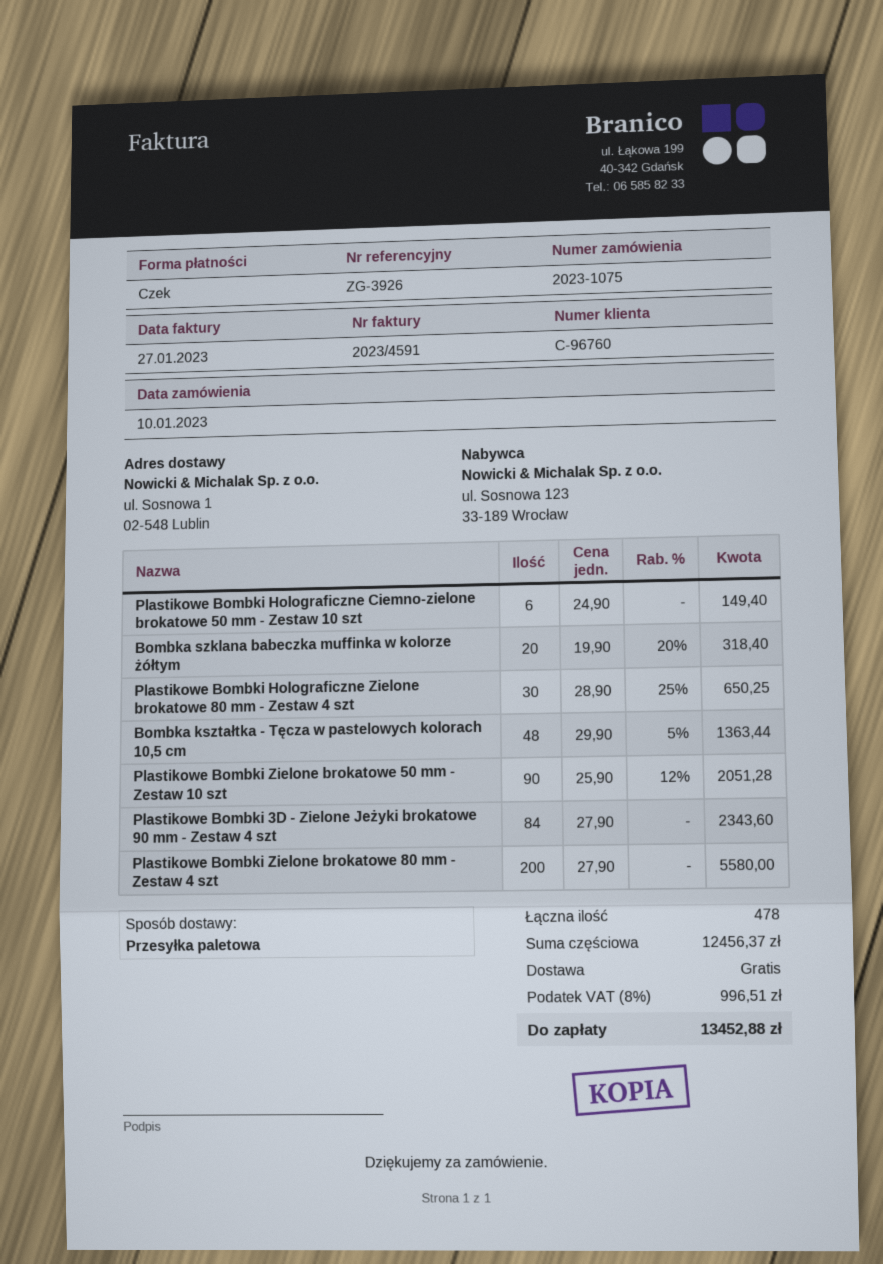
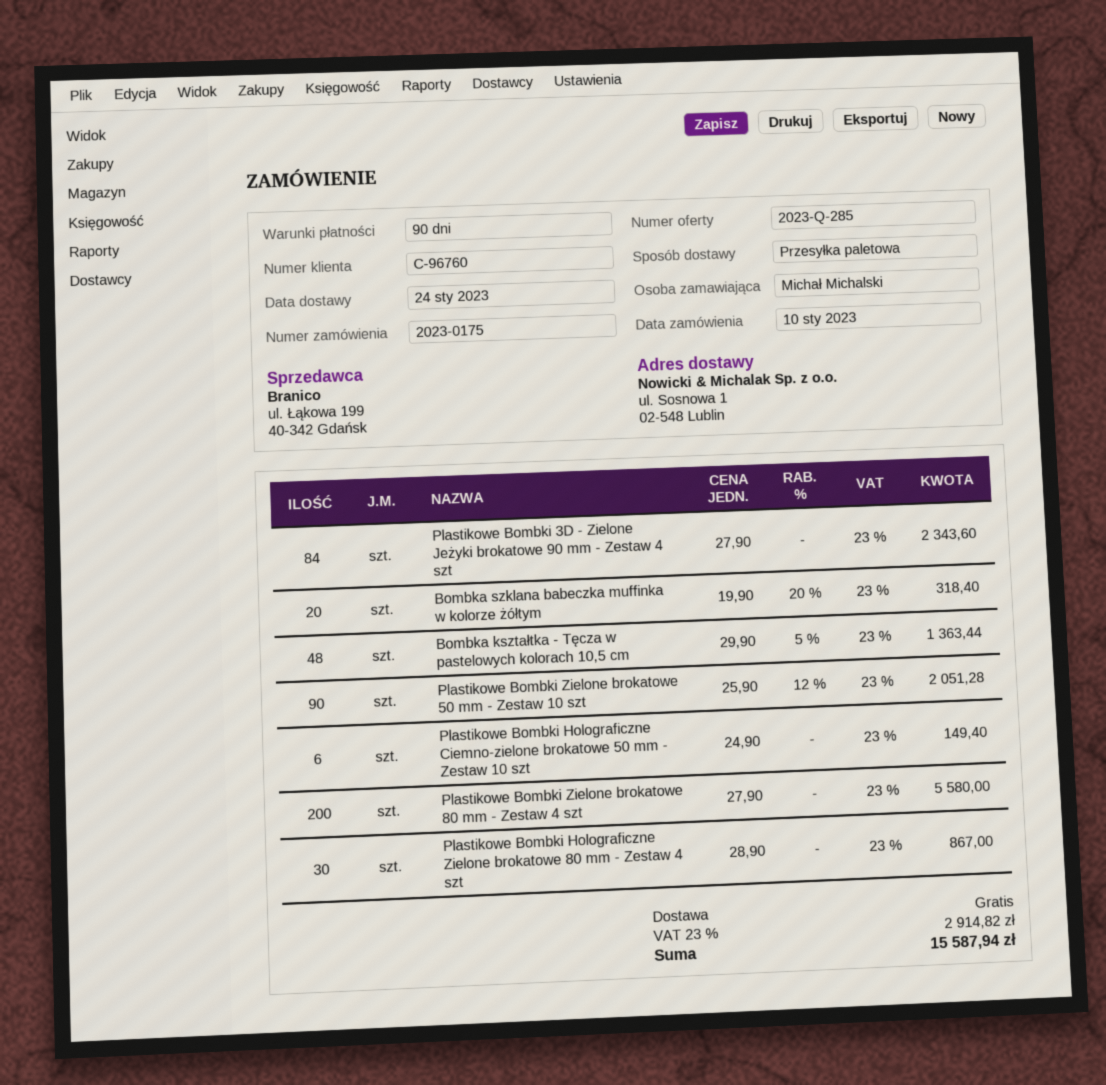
order number: 2023-1075 -> 2023-0175
Plastikowe Bombki Holograficzne Zielone brokatowe 80 mm - Zestaw 4 szt: 30 x 28.90 - 25% = 650.25 -> 30 x 28.90 = 867.00
tax: 8% = 996.51 -> 23% = 2914.82
total: 13452.88 -> 15587.94

